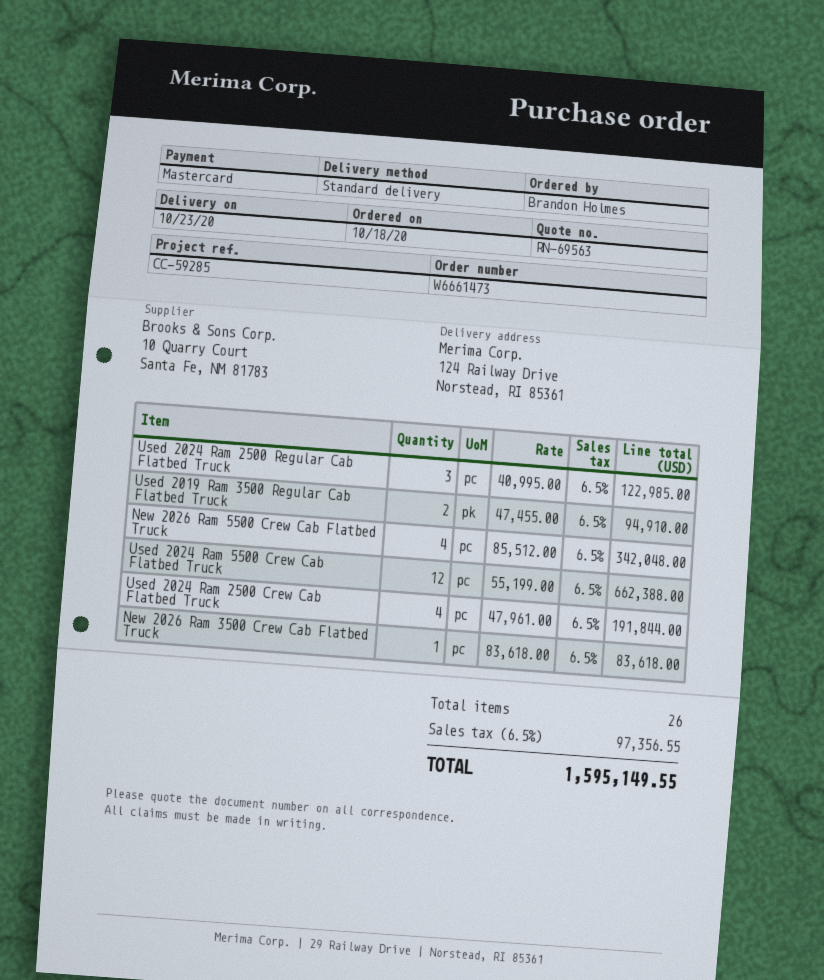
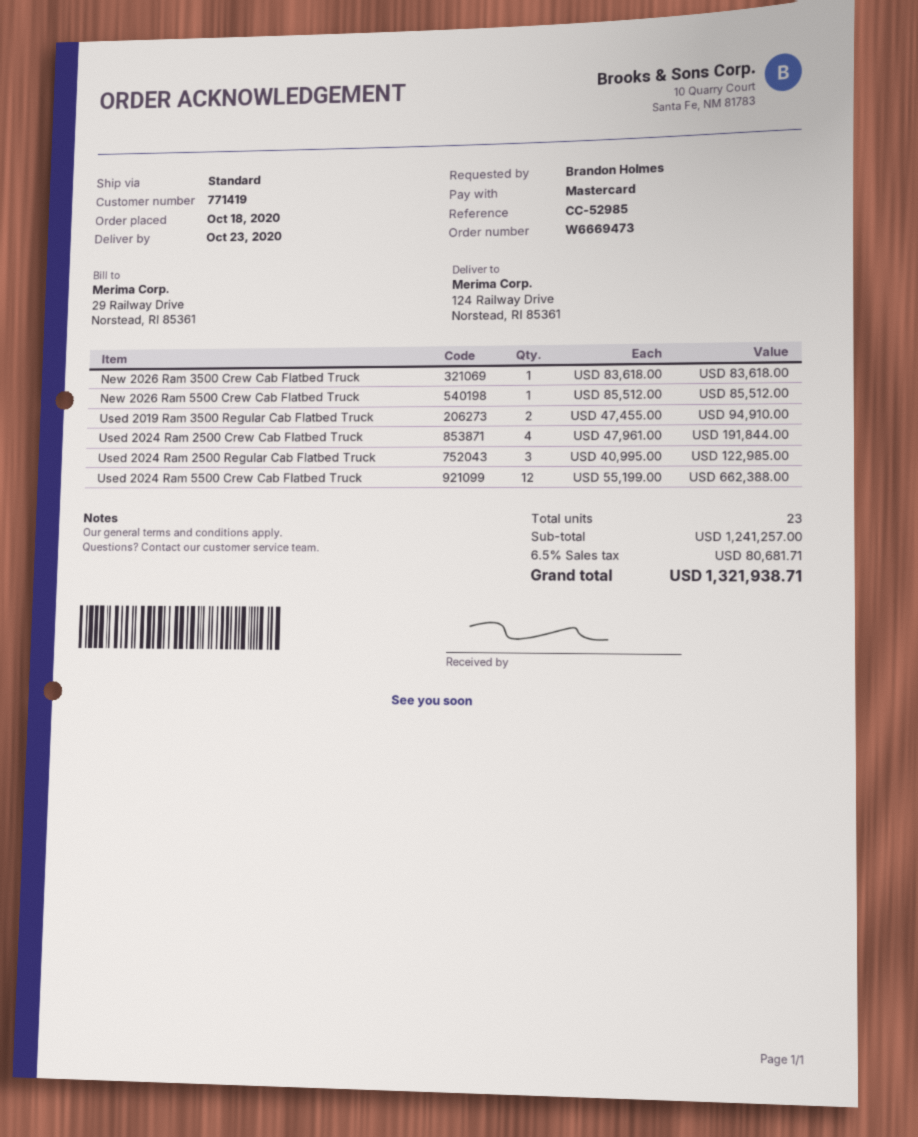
order number: W6661473 -> W6669473
reference: CC-59285 -> CC-52985
New 2026 Ram 5500 Crew Cab Flatbed Truck: 4 x 85512.00 = 342048.00 -> 1 x 85512.00 = 85512.00
total quantity: 26 -> 23
tax: 6.5% = 97356.55 -> 6.5% = 80681.71
total: 1595149.55 -> 1321938.71

